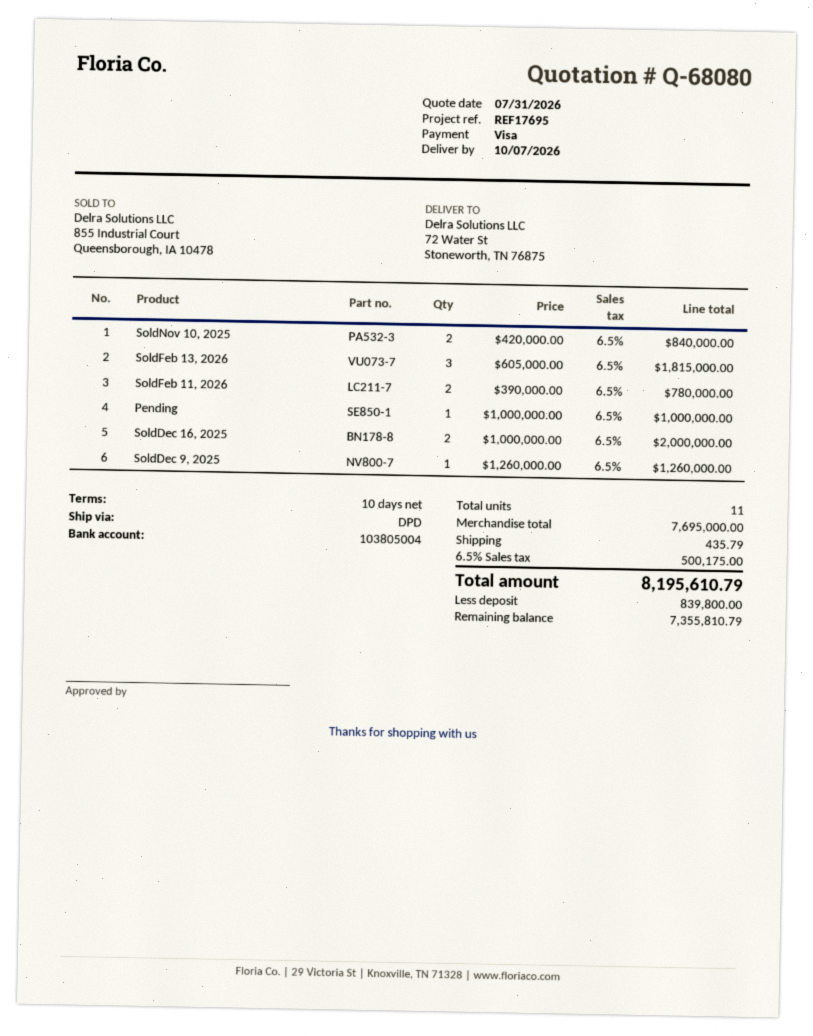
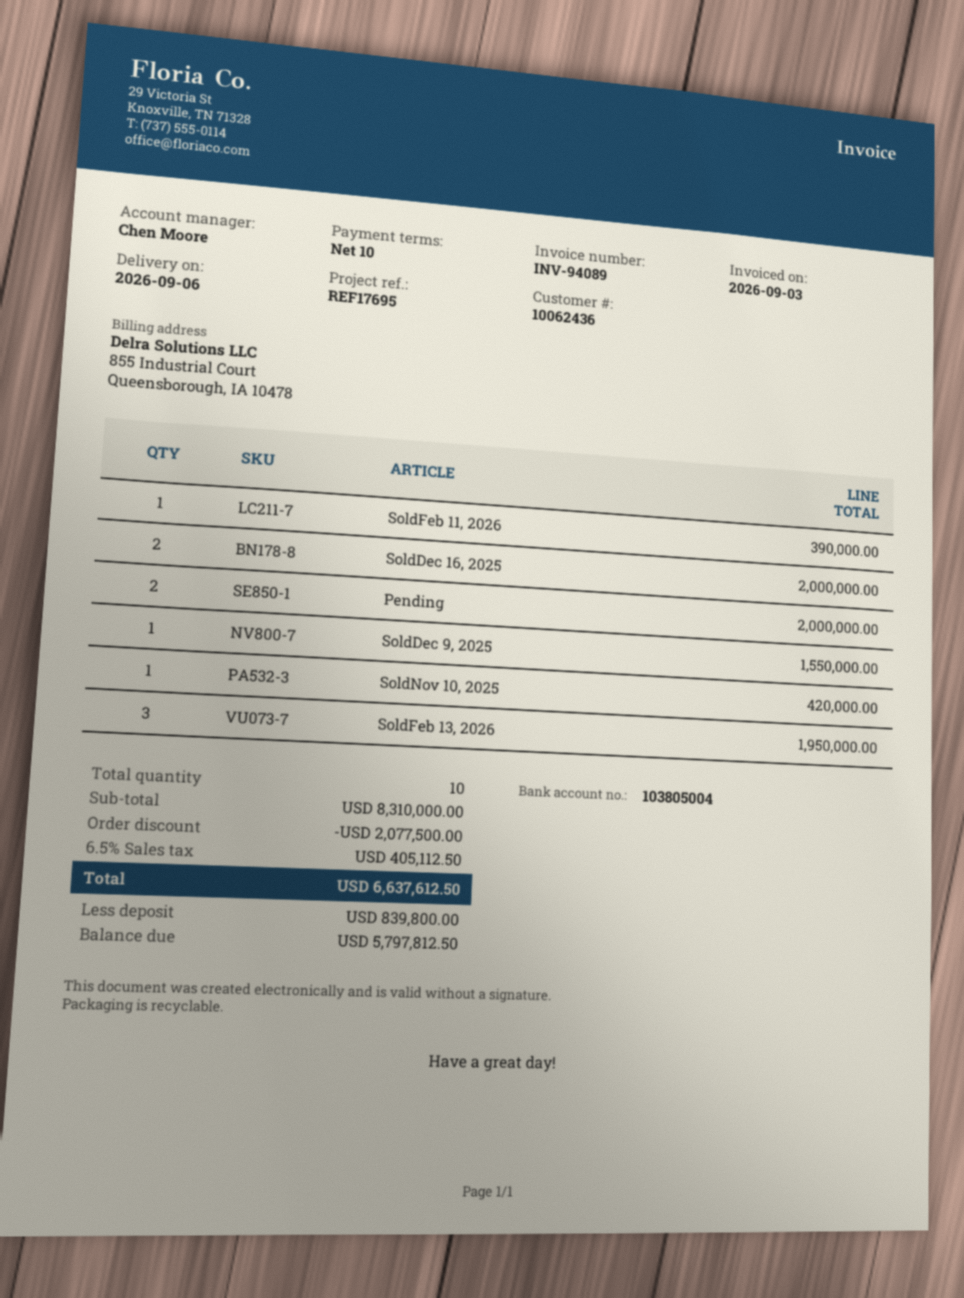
delivery date: 2026-10-07 -> 2026-09-06
SoldNov 10, 2025: 2 for 840000.00 -> 1 for 420000.00
SoldFeb 13, 2026: 3 for 1815000.00 -> 3 for 1950000.00
SoldFeb 11, 2026: 2 for 780000.00 -> 1 for 390000.00
Pending: 1 for 1000000.00 -> 2 for 2000000.00
SoldDec 9, 2025: 1 for 1260000.00 -> 1 for 1550000.00
total quantity: 11 -> 10
subtotal: 7695000.00 -> 8310000.00
discount: none -> 2077500.00
shipping: 435.79 -> none
tax: 6.5% = 500175.00 -> 6.5% = 405112.50
total: 8195610.79 -> 6637612.50
balance: 7355810.79 -> 5797812.50

